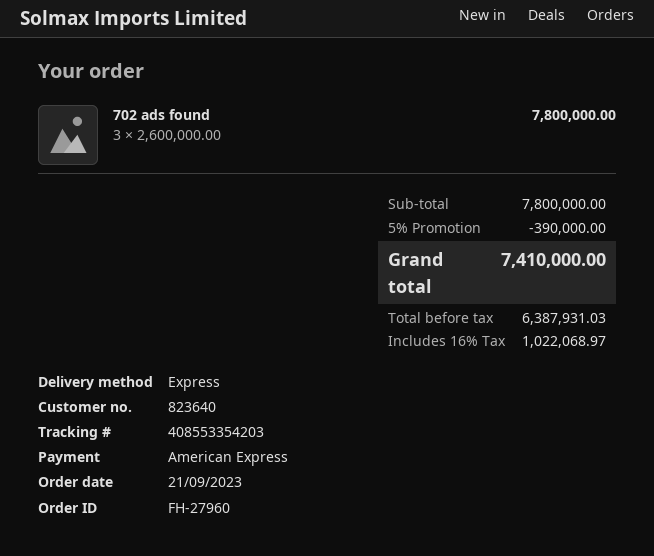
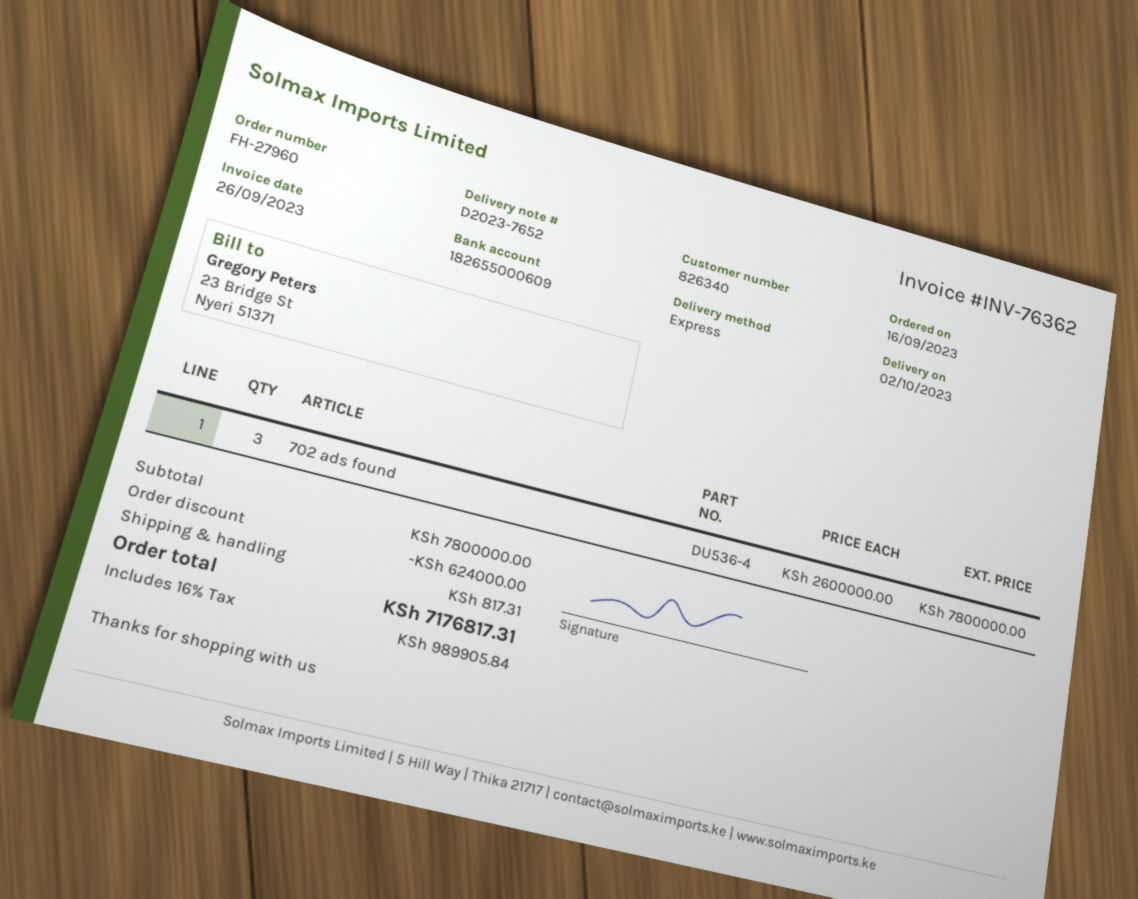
order date: 2023-09-21 -> 2023-09-16
customer number: 823640 -> 826340
discount: 390000.00 -> 624000.00
shipping: none -> 817.31
tax: 16% = 1022068.97 -> 16% = 989905.84
total: 7410000.00 -> 7176817.31

